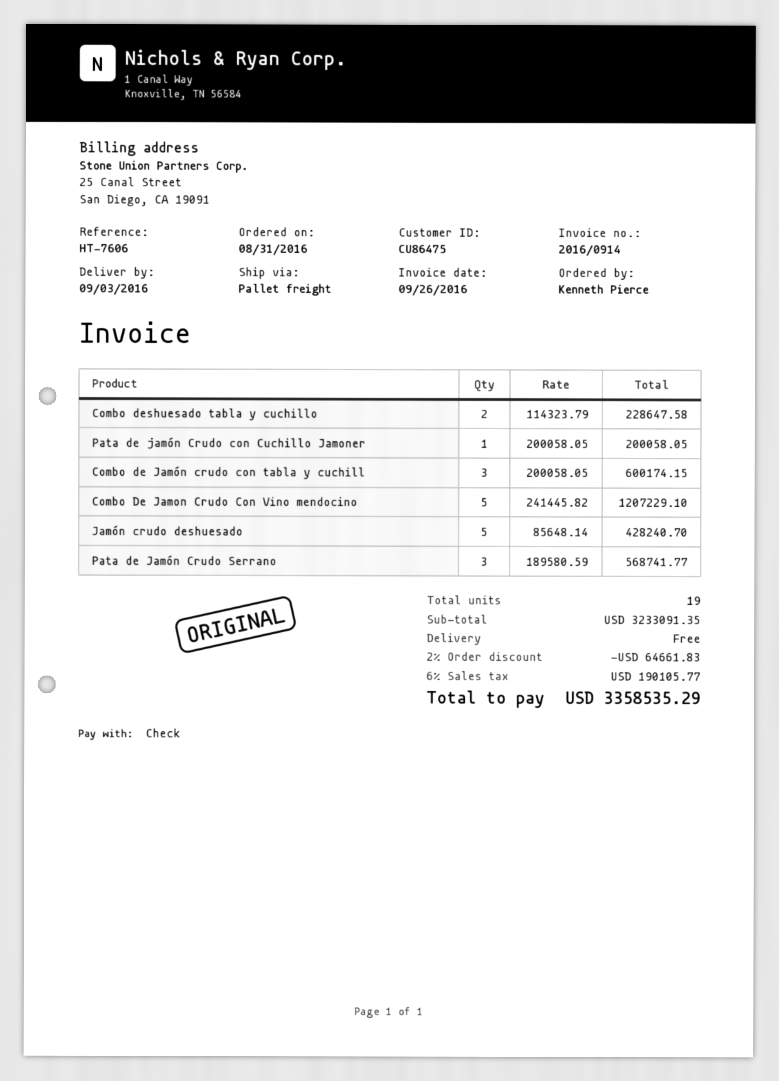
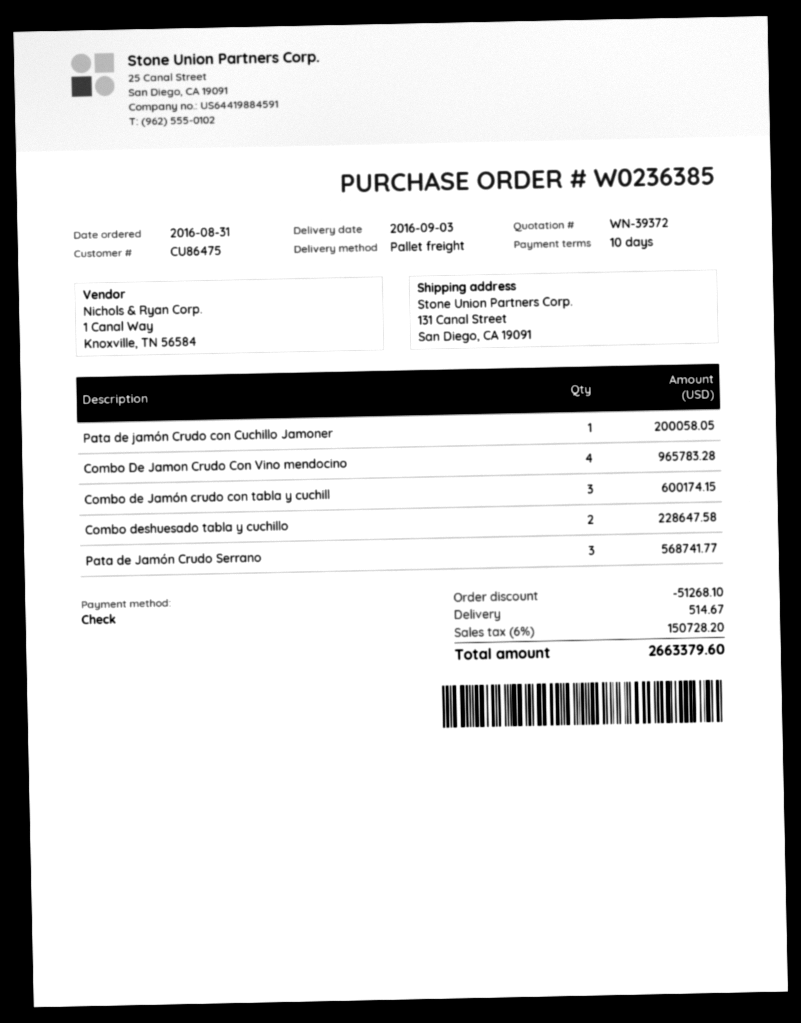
Combo De Jamon Crudo Con Vino mendocino: 5 for 1207229.10 -> 4 for 965783.28
Jamón crudo deshuesado: 5 for 428240.70 -> none
discount: 64661.83 -> 51268.10
shipping: 0.00 -> 514.67
tax: 6% = 190105.77 -> 6% = 150728.20
total: 3358535.29 -> 2663379.60

